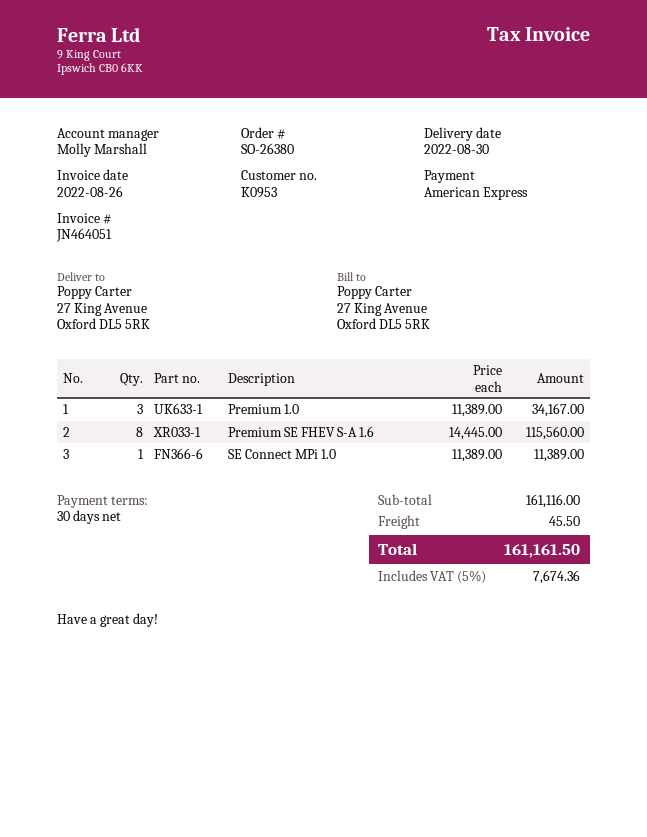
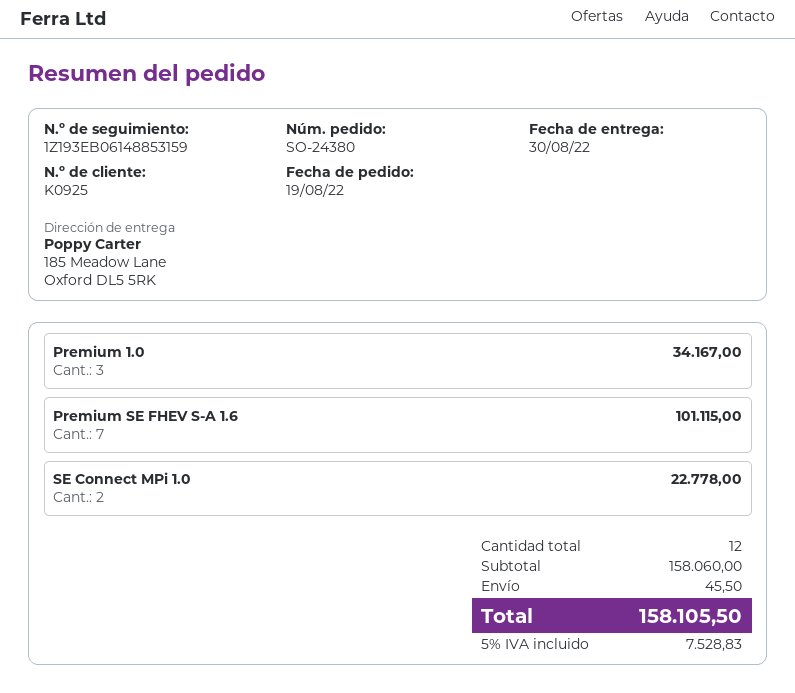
order number: SO-26380 -> SO-24380
customer number: K0953 -> K0925
ship to: 27 King Avenue, Oxford DL5 5RK -> 185 Meadow Lane, Oxford DL5 5RK
Premium SE FHEV S-A 1.6: 8 for 115560.00 -> 7 for 101115.00
SE Connect MPi 1.0: 1 for 11389.00 -> 2 for 22778.00
subtotal: 161116.00 -> 158060.00
tax: 5% = 7674.36 -> 5% = 7528.83
total: 161161.50 -> 158105.50

